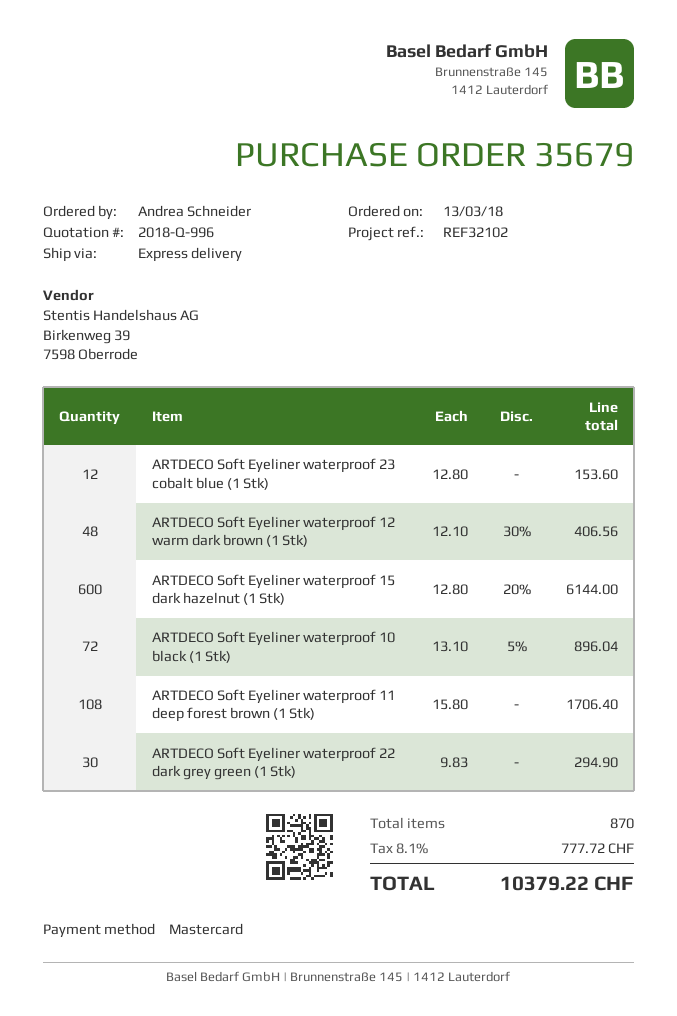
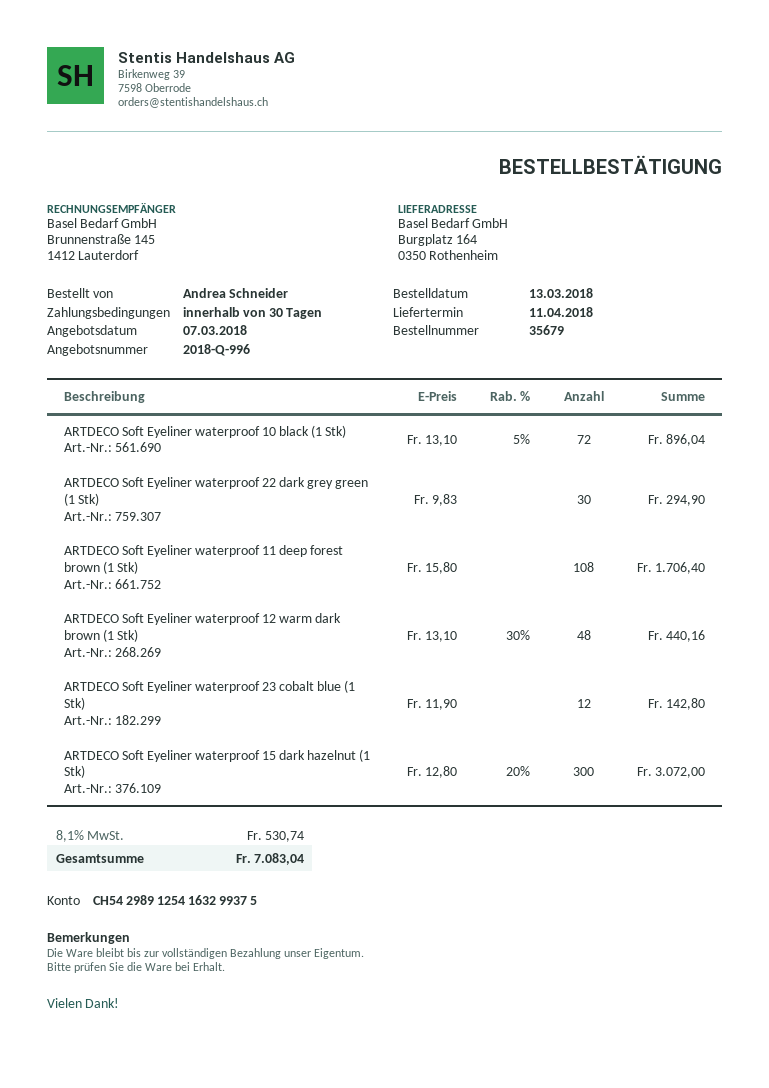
ARTDECO Soft Eyeliner waterproof 23 cobalt blue (1 Stk): 12 x 12.80 = 153.60 -> 12 x 11.90 = 142.80
ARTDECO Soft Eyeliner waterproof 12 warm dark brown (1 Stk): 48 x 12.10 - 30% = 406.56 -> 48 x 13.10 - 30% = 440.16
ARTDECO Soft Eyeliner waterproof 15 dark hazelnut (1 Stk): 600 x 12.80 - 20% = 6144.00 -> 300 x 12.80 - 20% = 3072.00
tax: 8.1% = 777.72 -> 8.1% = 530.74
total: 10379.22 -> 7083.04

